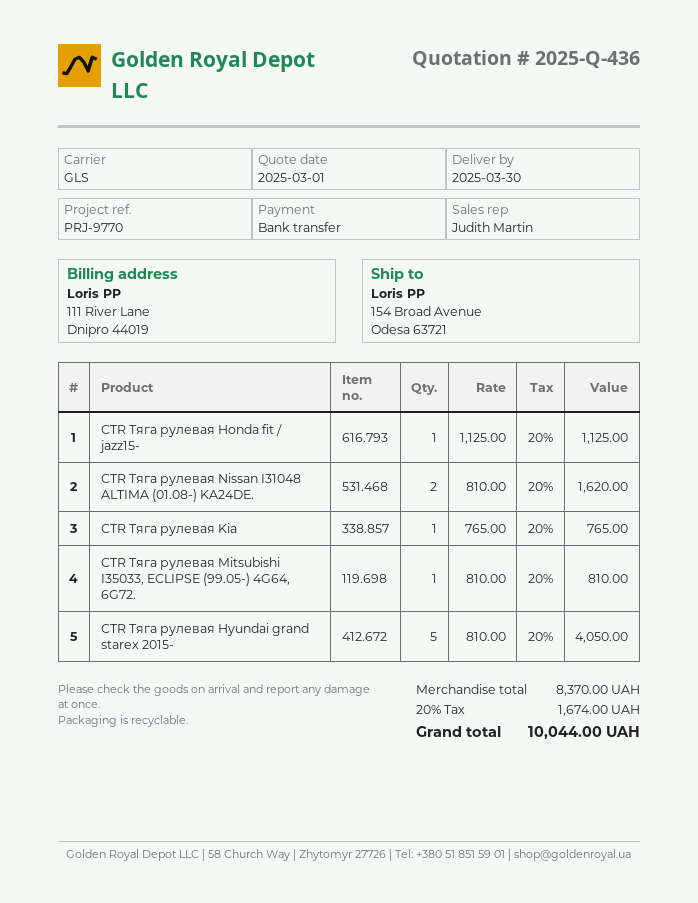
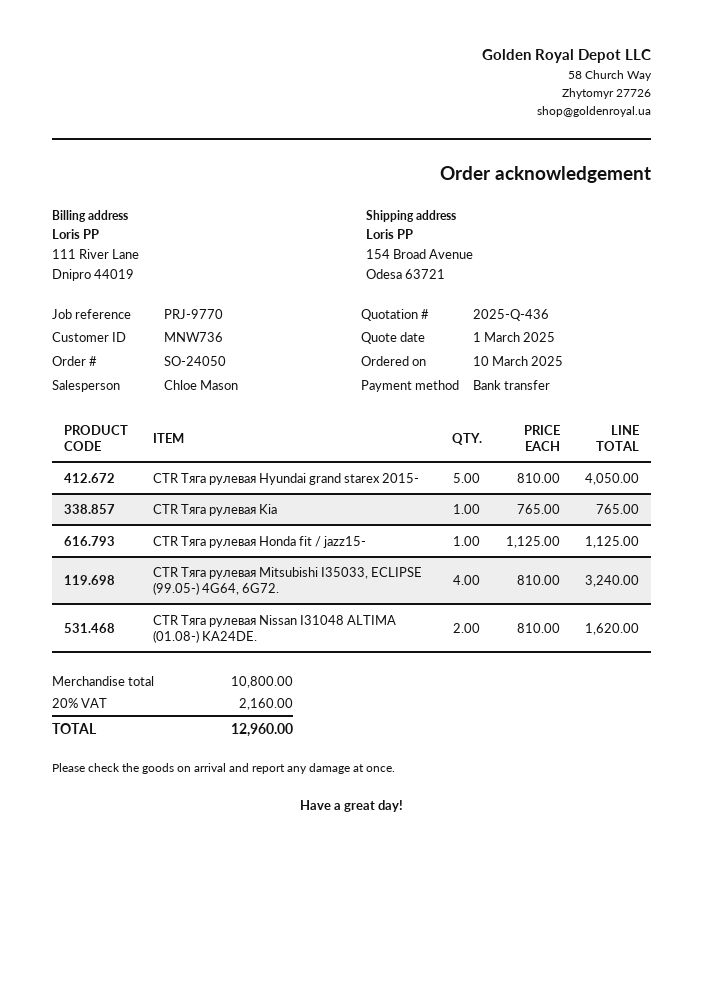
sales rep: Judith Martin -> Chloe Mason
CTR Тяга рулевая Mitsubishi I35033, ECLIPSE (99.05-) 4G64, 6G72.: 1 x 810.00 = 810.00 -> 4 x 810.00 = 3240.00
subtotal: 8370.00 -> 10800.00
tax: 20% = 1674.00 -> 20% = 2160.00
total: 10044.00 -> 12960.00

